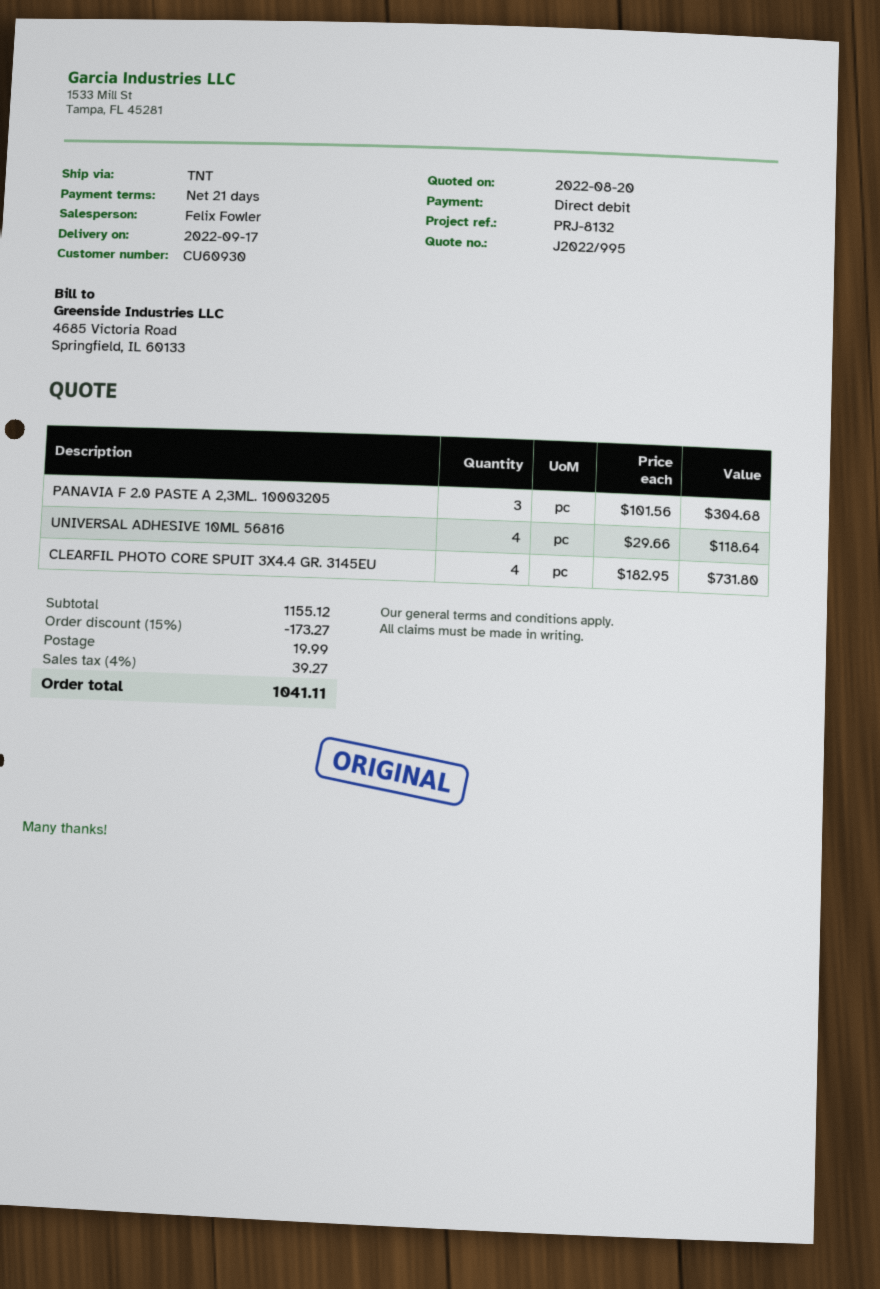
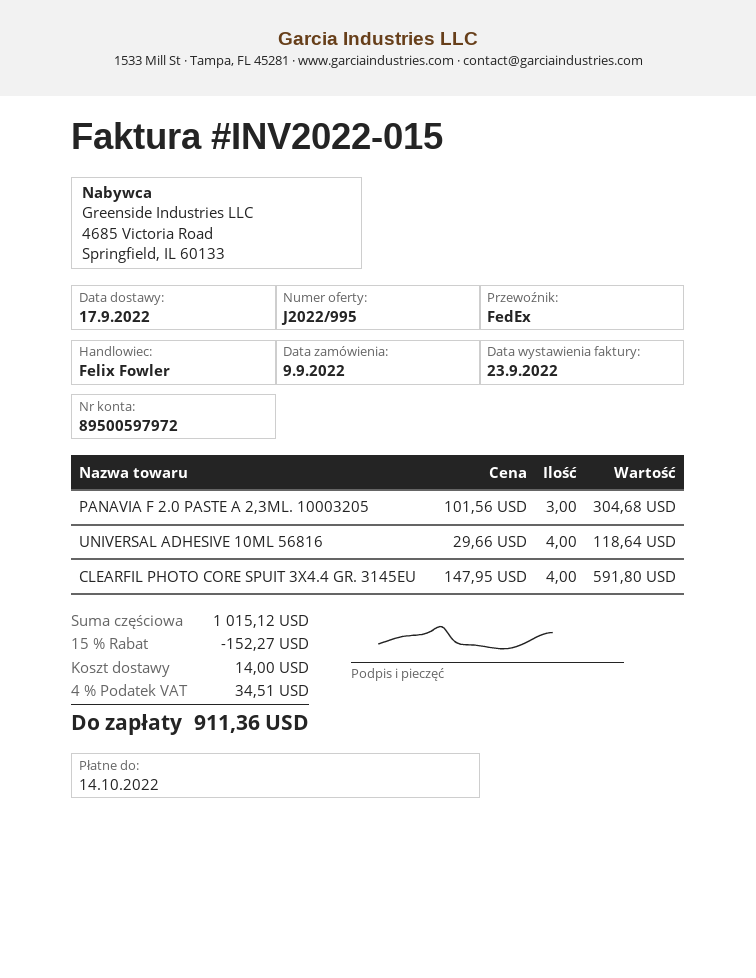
shipping method: TNT -> FedEx
CLEARFIL PHOTO CORE SPUIT 3X4.4 GR. 3145EU: 4 x 182.95 = 731.80 -> 4 x 147.95 = 591.80
subtotal: 1155.12 -> 1015.12
discount: 15% = 173.27 -> 15% = 152.27
shipping: 19.99 -> 14.00
tax: 4% = 39.27 -> 4% = 34.51
total: 1041.11 -> 911.36

